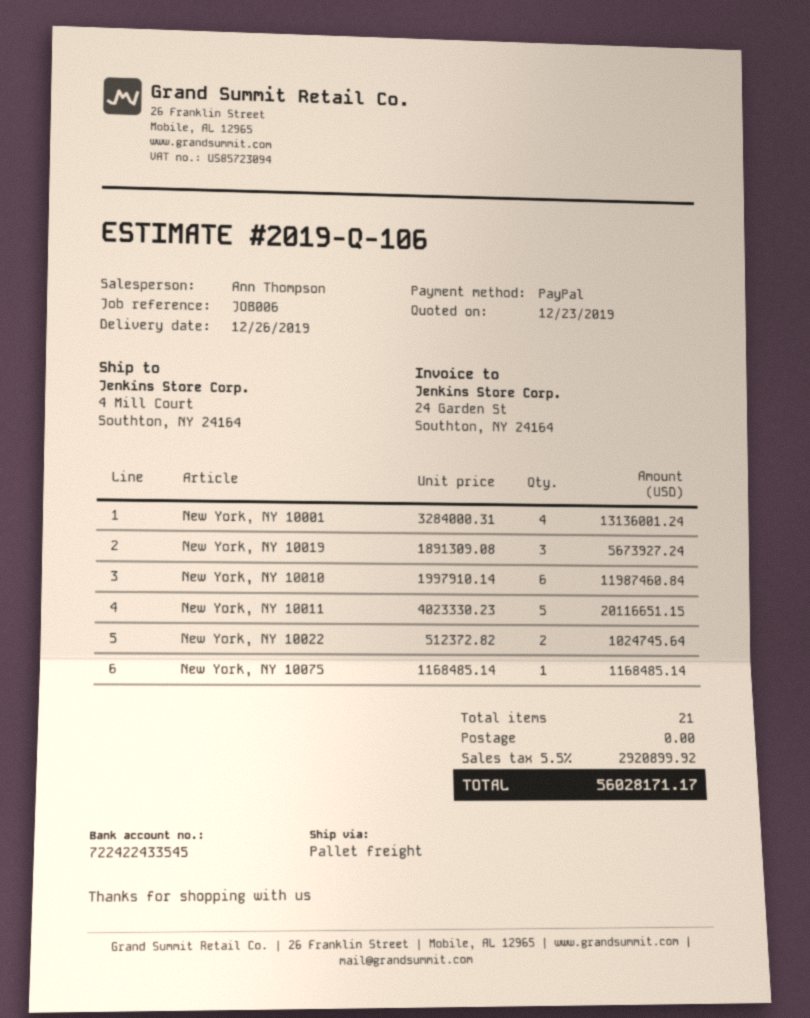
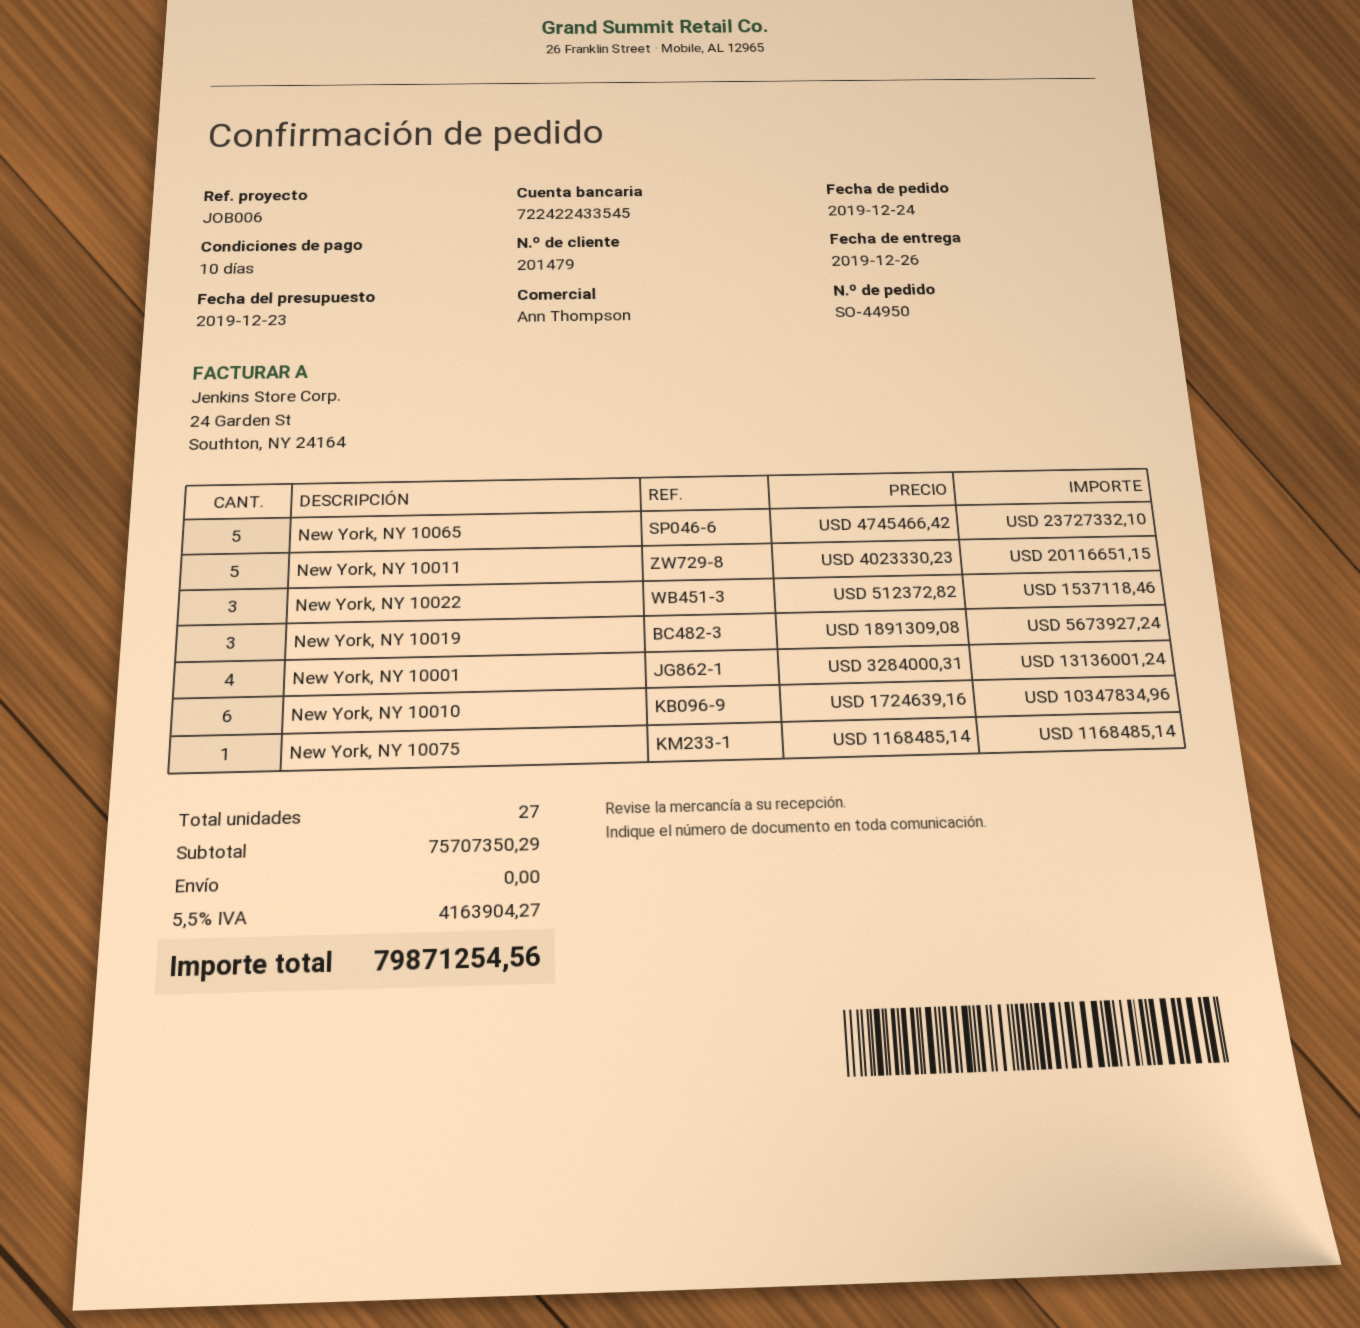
New York, NY 10010: 6 x 1997910.14 = 11987460.84 -> 6 x 1724639.16 = 10347834.96
New York, NY 10022: 2 x 512372.82 = 1024745.64 -> 3 x 512372.82 = 1537118.46
New York, NY 10065: none -> 5 x 4745466.42 = 23727332.10
total quantity: 21 -> 27
tax: 5.5% = 2920899.92 -> 5.5% = 4163904.27
total: 56028171.17 -> 79871254.56

